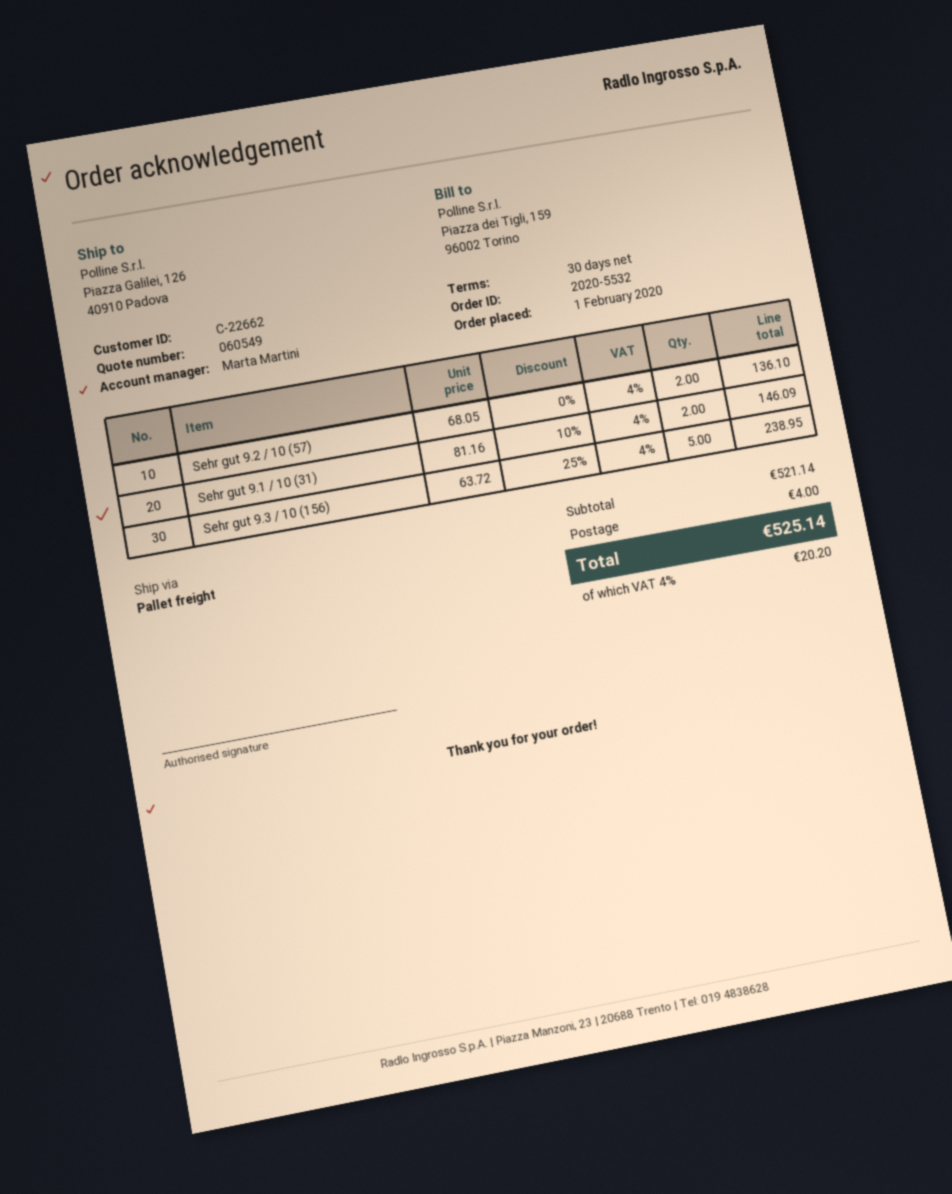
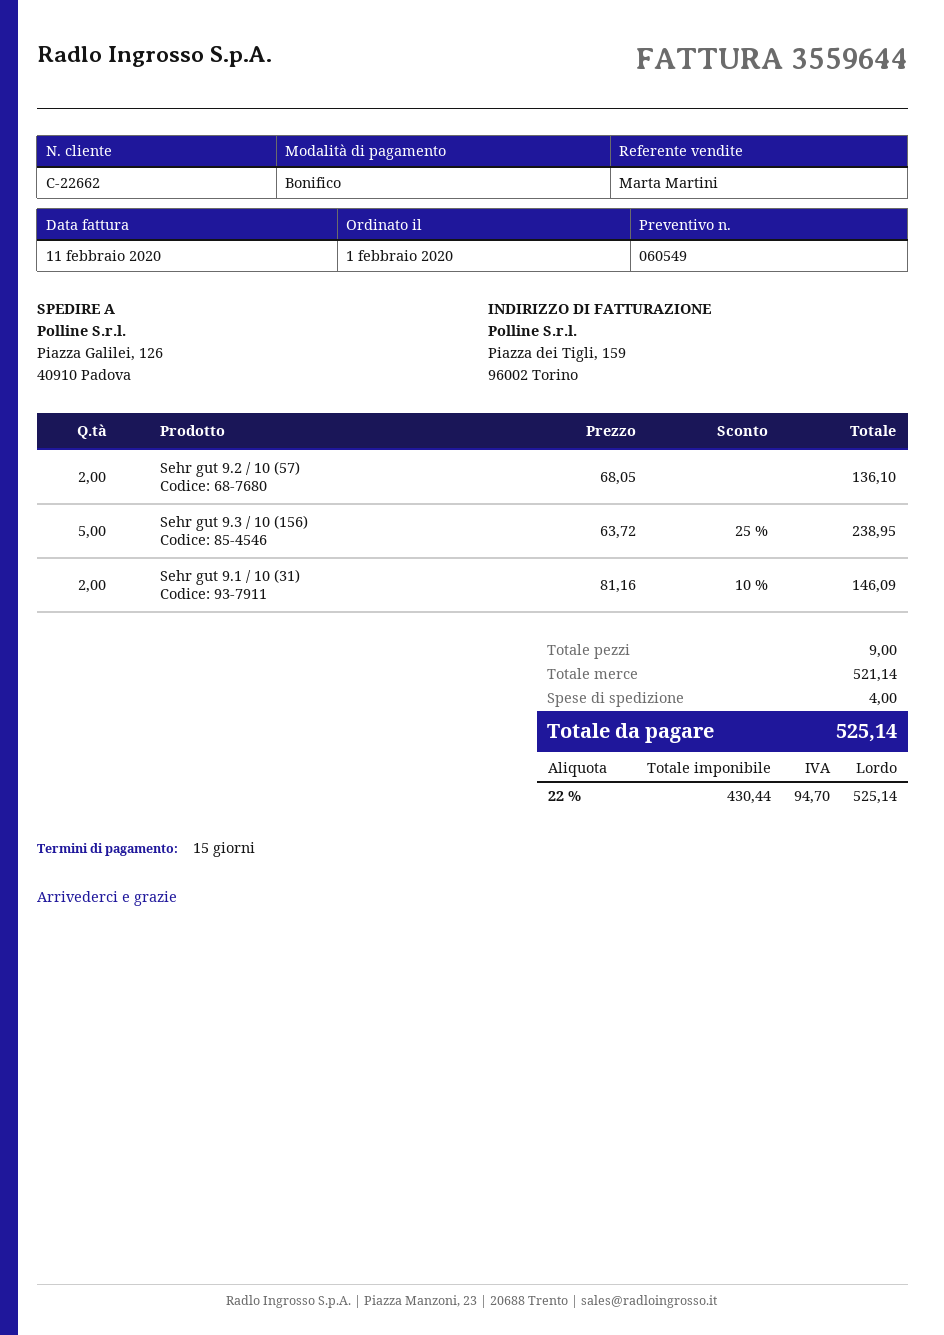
payment terms: 30 days -> 15 days
tax: 4% = 20.20 -> 22% = 94.70

